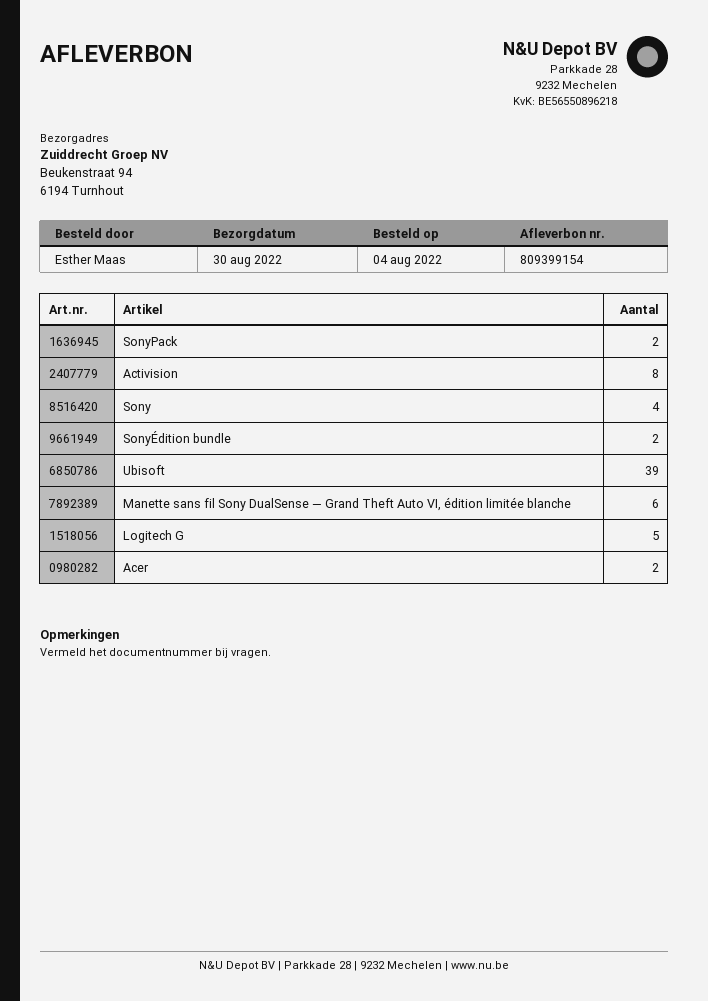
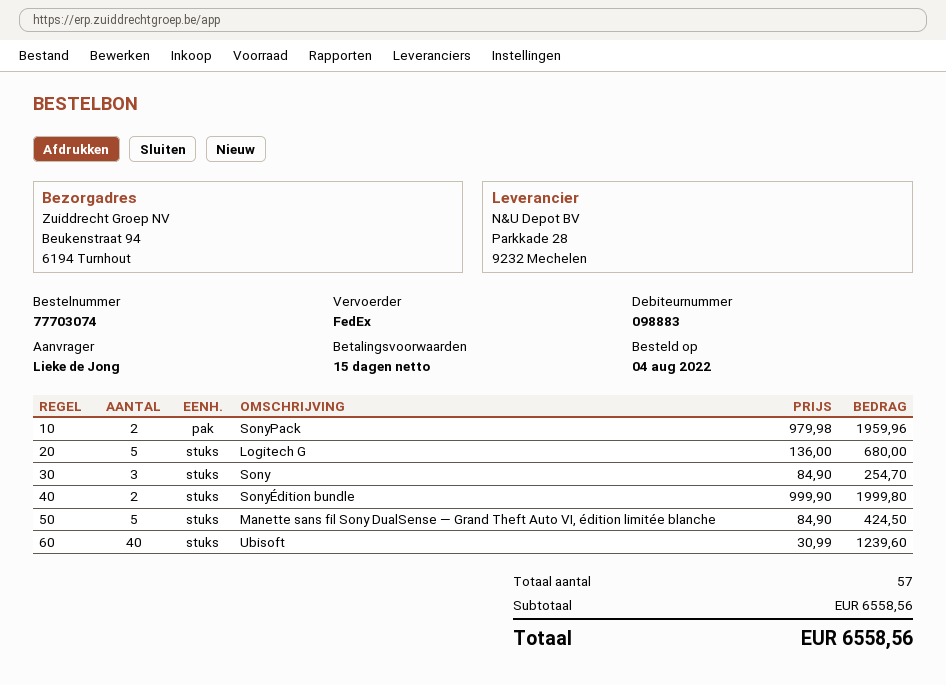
ordered by: Esther Maas -> Lieke de Jong
Activision: 8 -> none
Sony: 4 -> 3
Ubisoft: 39 -> 40
Manette sans fil Sony DualSense — Grand Theft Auto VI, édition limitée blanche: 6 -> 5
Acer: 2 -> none

